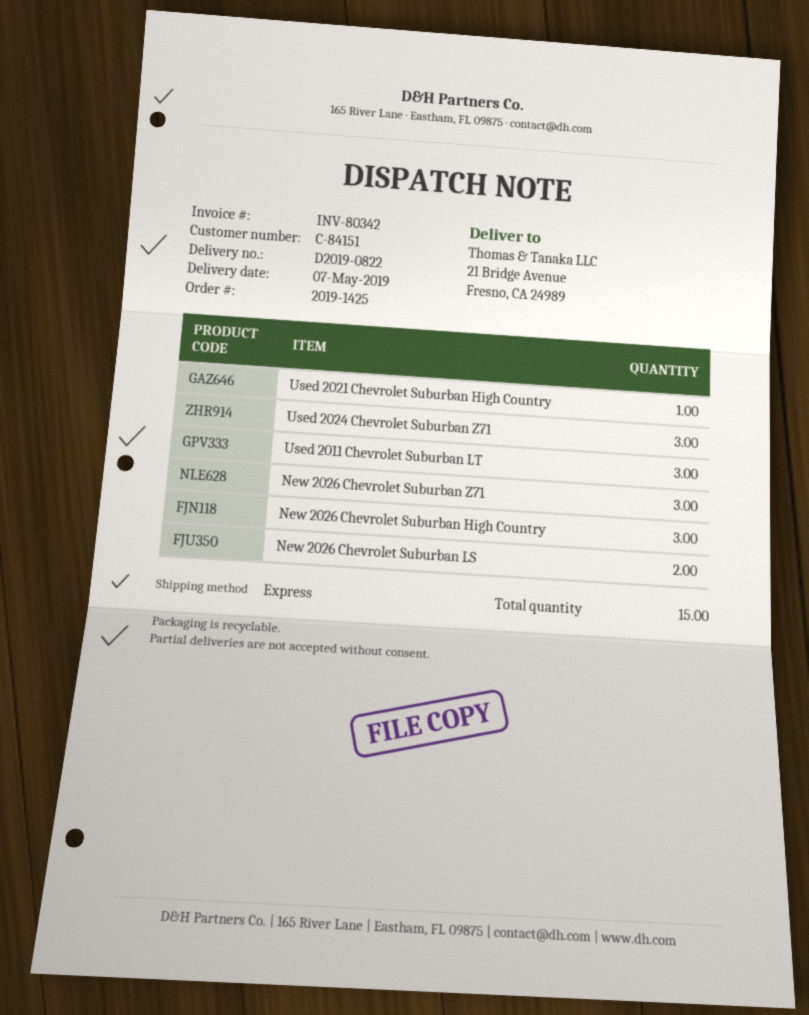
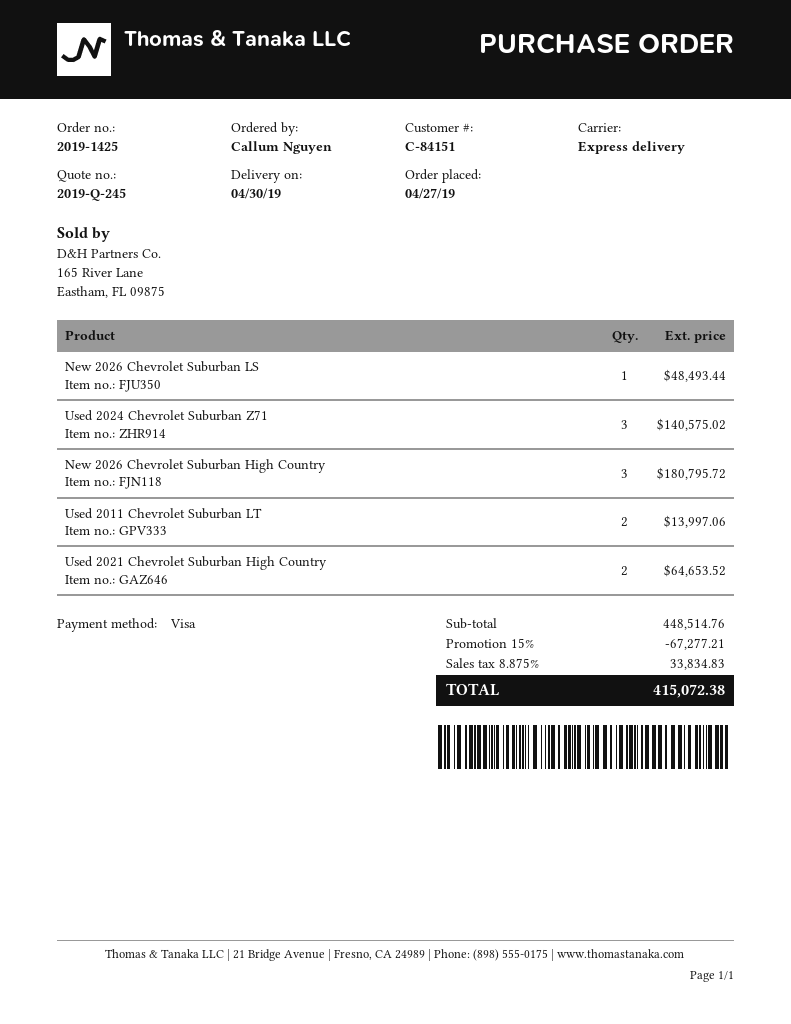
delivery date: 2019-05-07 -> 2019-04-30
Used 2021 Chevrolet Suburban High Country: 1 -> 2
Used 2011 Chevrolet Suburban LT: 3 -> 2
New 2026 Chevrolet Suburban Z71: 3 -> none
New 2026 Chevrolet Suburban LS: 2 -> 1

